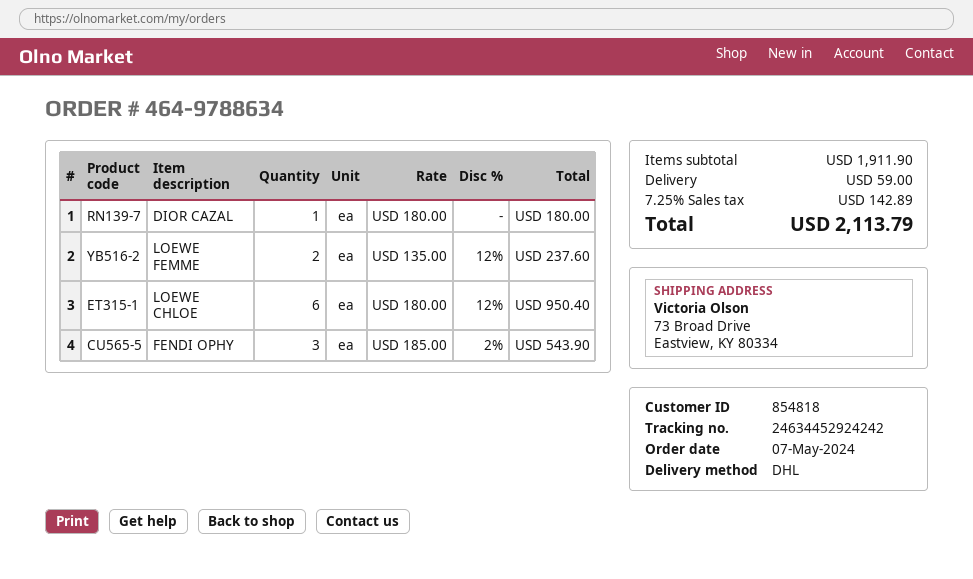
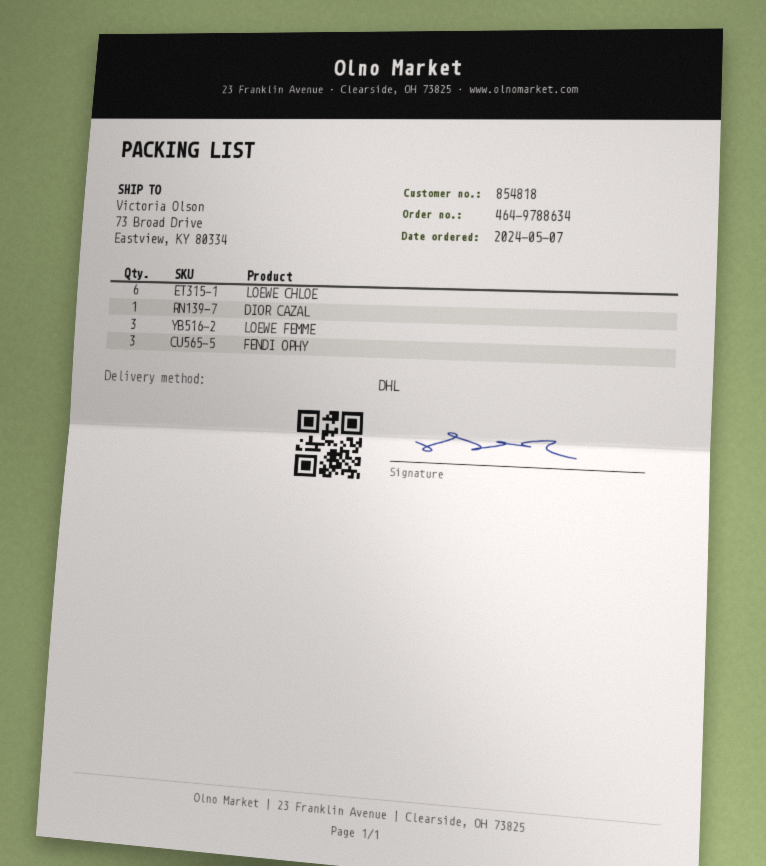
LOEWE FEMME: 2 -> 3

